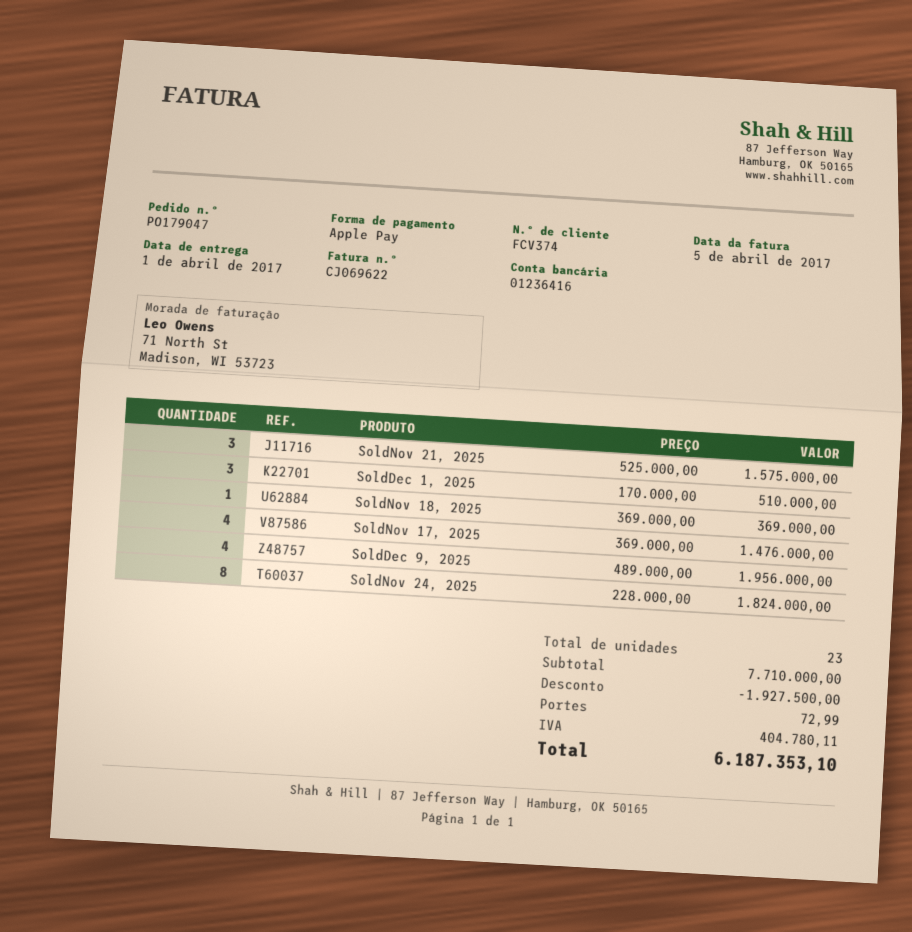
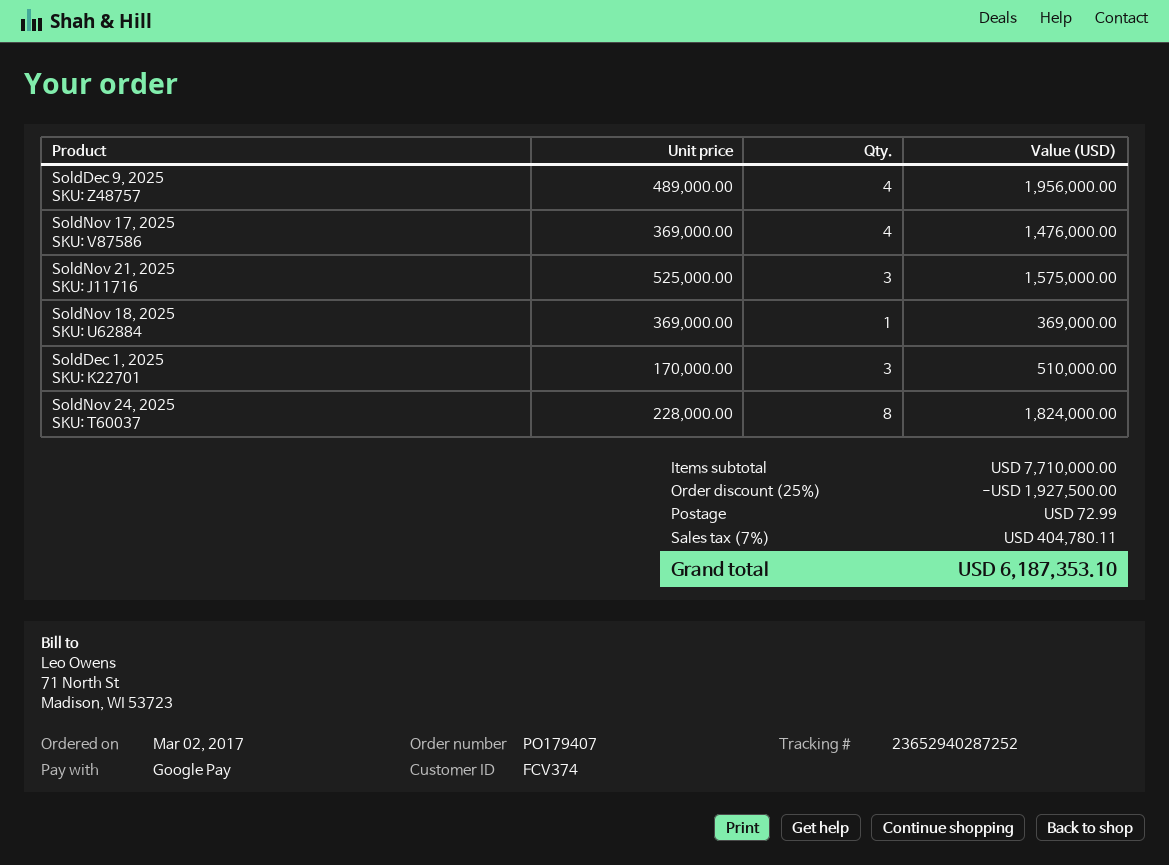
order number: PO179047 -> PO179407
payment method: Apple Pay -> Google Pay

